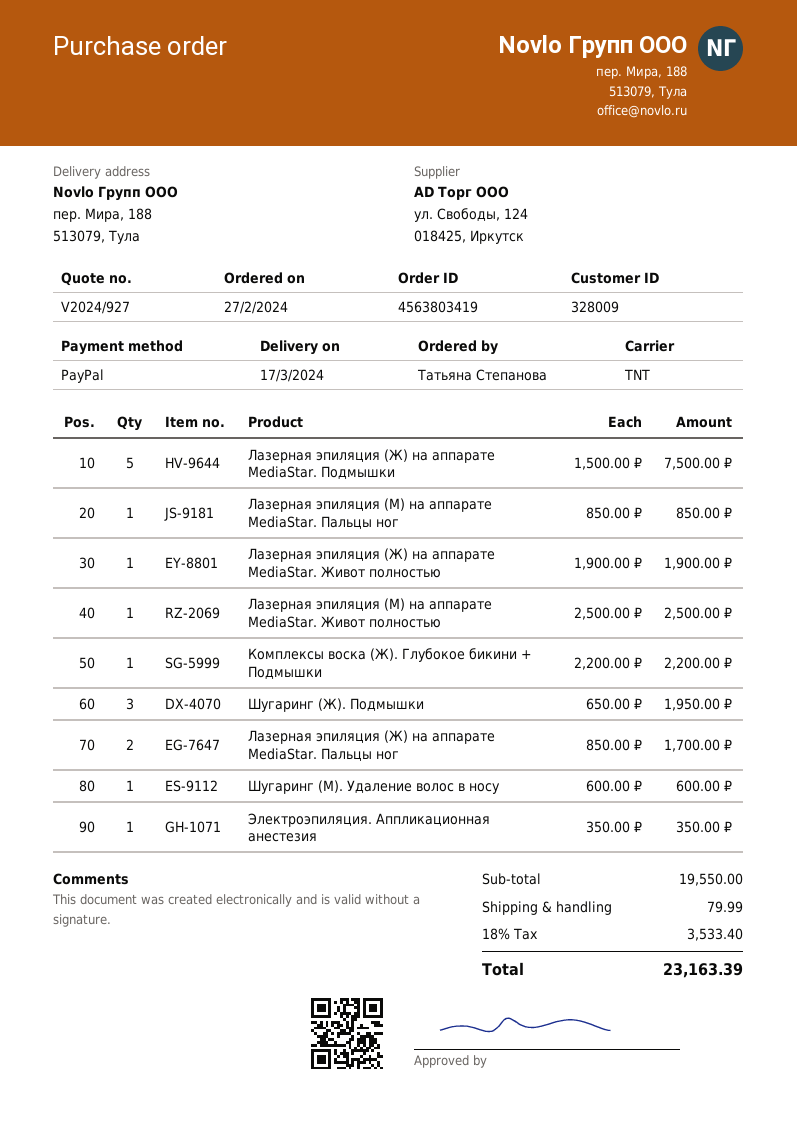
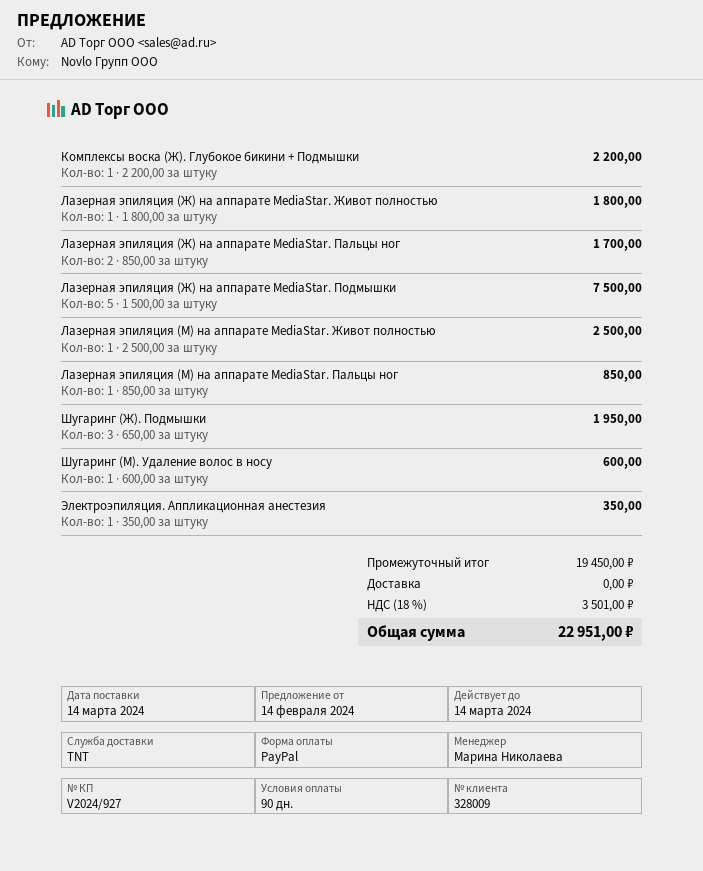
delivery date: 2024-03-17 -> 2024-03-14
Лазерная эпиляция (Ж) на аппарате MediaStar. Живот полностью: 1 x 1900.00 = 1900.00 -> 1 x 1800.00 = 1800.00
subtotal: 19550.00 -> 19450.00
shipping: 79.99 -> 0.00
tax: 18% = 3533.40 -> 18% = 3501.00
total: 23163.39 -> 22951.00

